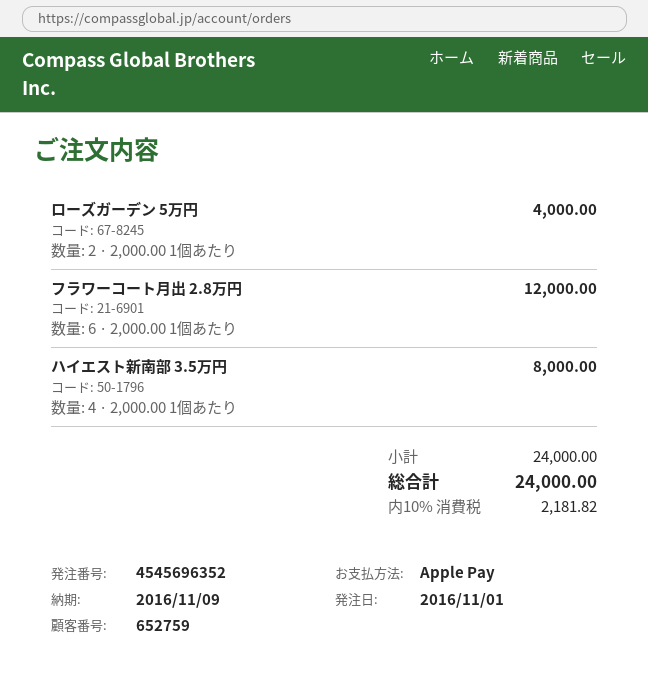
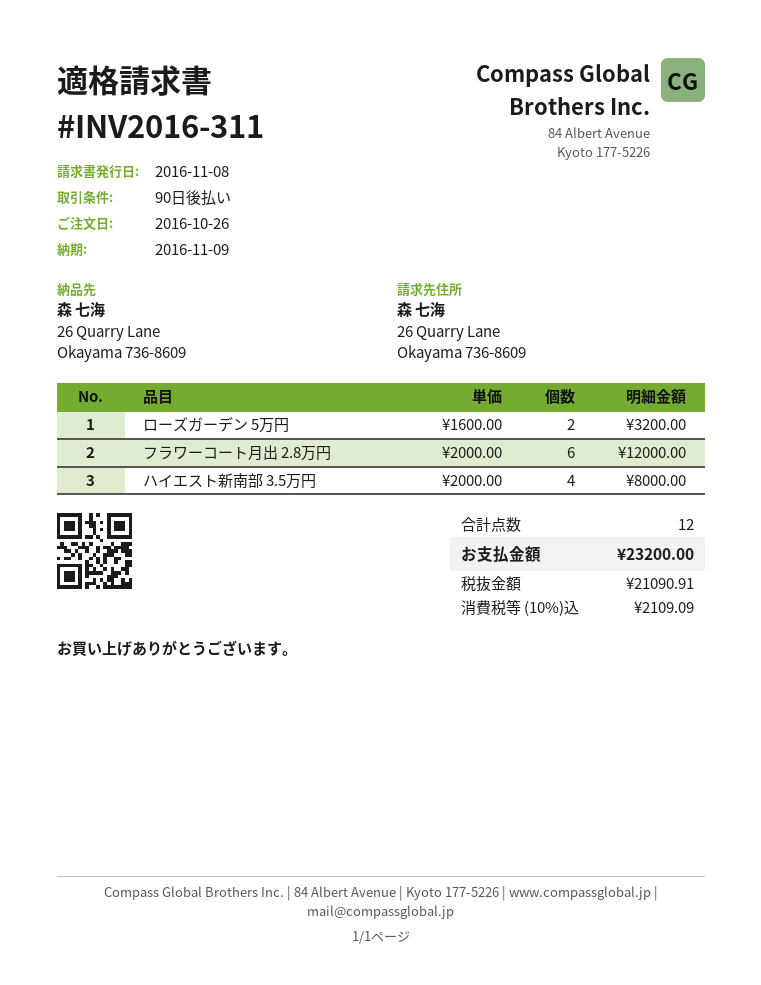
order date: 2016-11-01 -> 2016-10-26
ローズガーデン 5万円: 2 x 2000.00 = 4000.00 -> 2 x 1600.00 = 3200.00
tax: 10% = 2181.82 -> 10% = 2109.09
total: 24000.00 -> 23200.00

